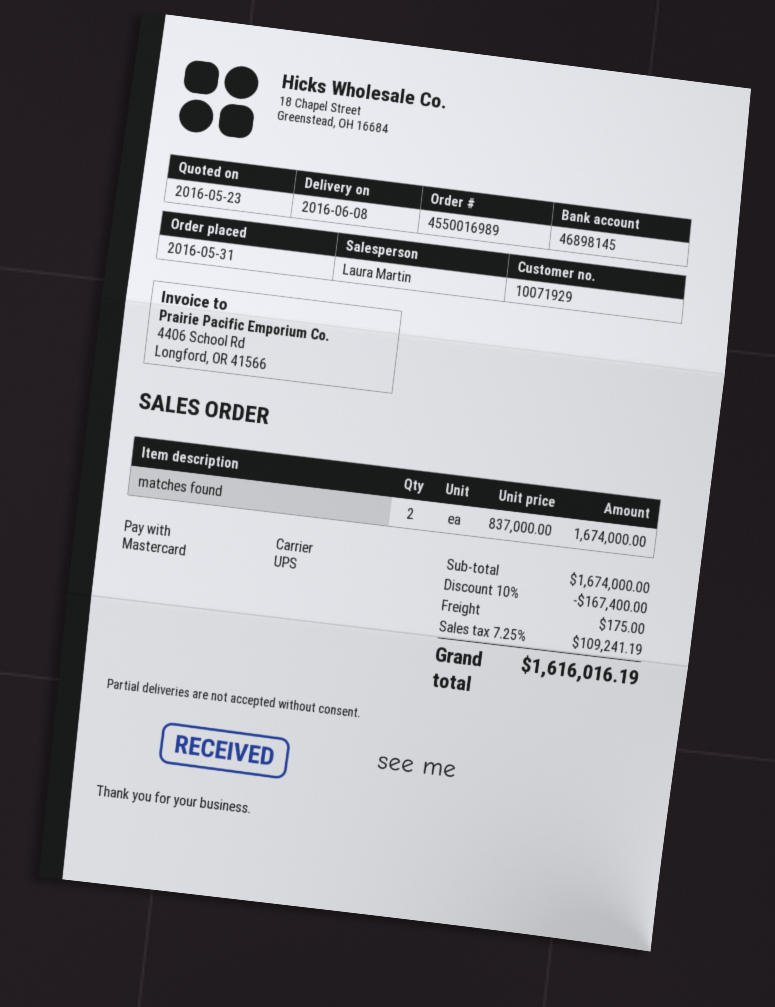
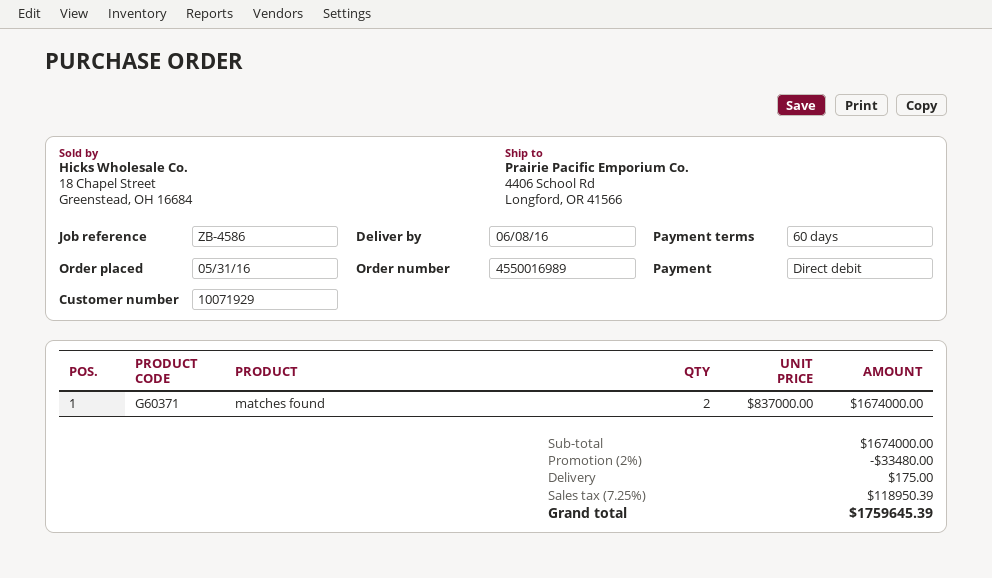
payment method: Mastercard -> direct debit
discount: 10% = 167400.00 -> 2% = 33480.00
tax: 7.25% = 109241.19 -> 7.25% = 118950.39
total: 1616016.19 -> 1759645.39

